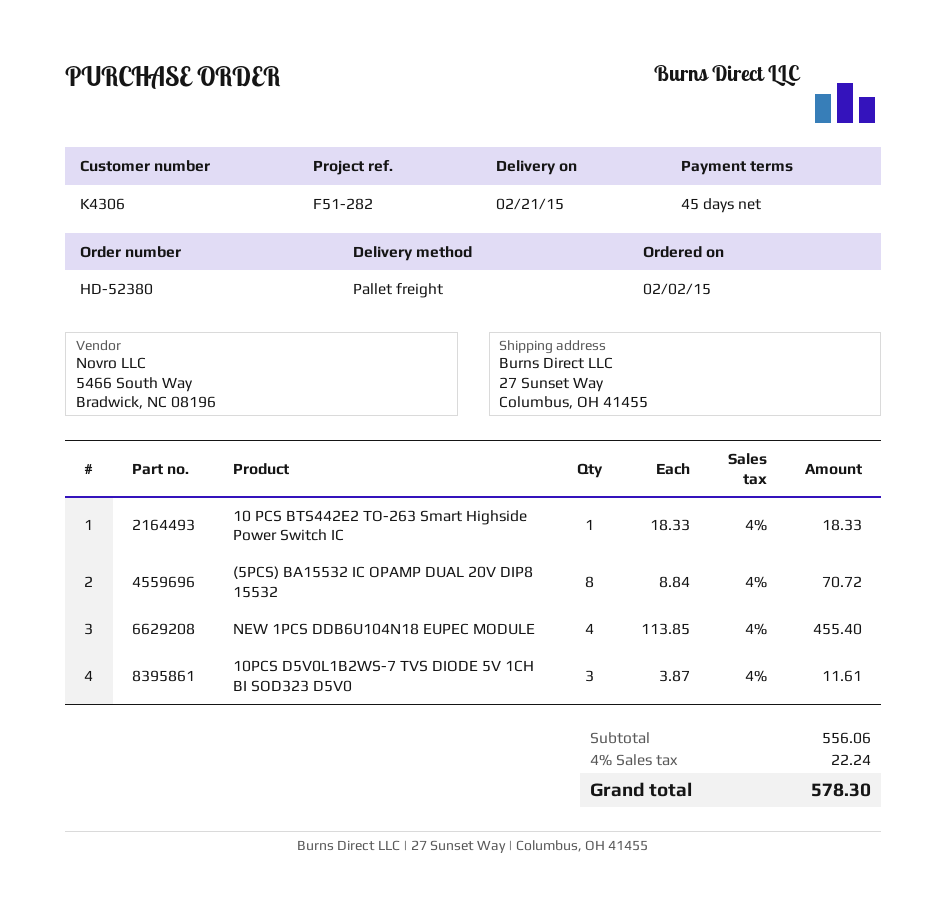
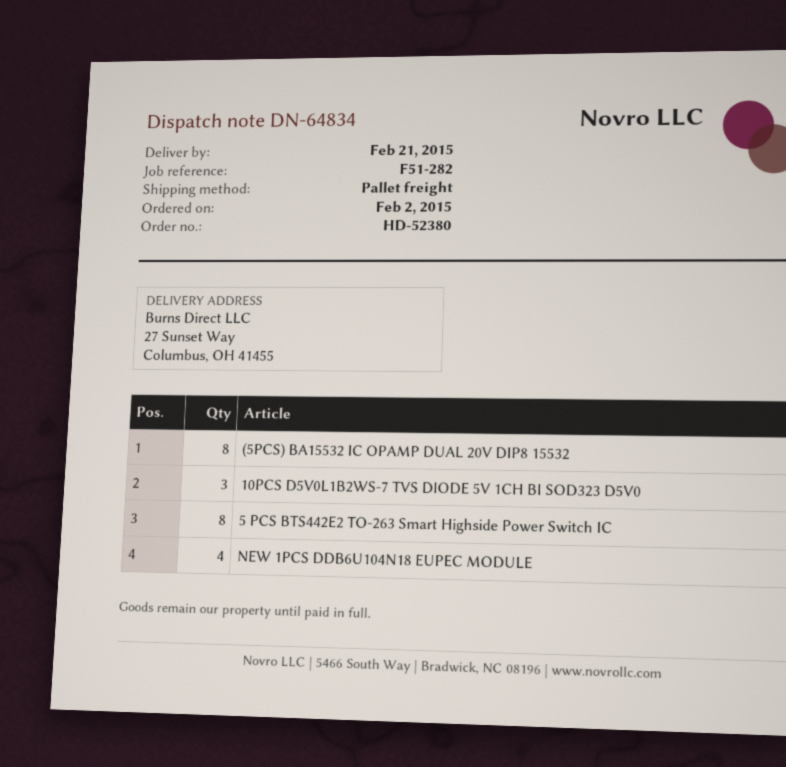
10 PCS BTS442E2 TO-263 Smart Highside Power Switch IC: 1 -> none
5 PCS BTS442E2 TO-263 Smart Highside Power Switch IC: none -> 8

